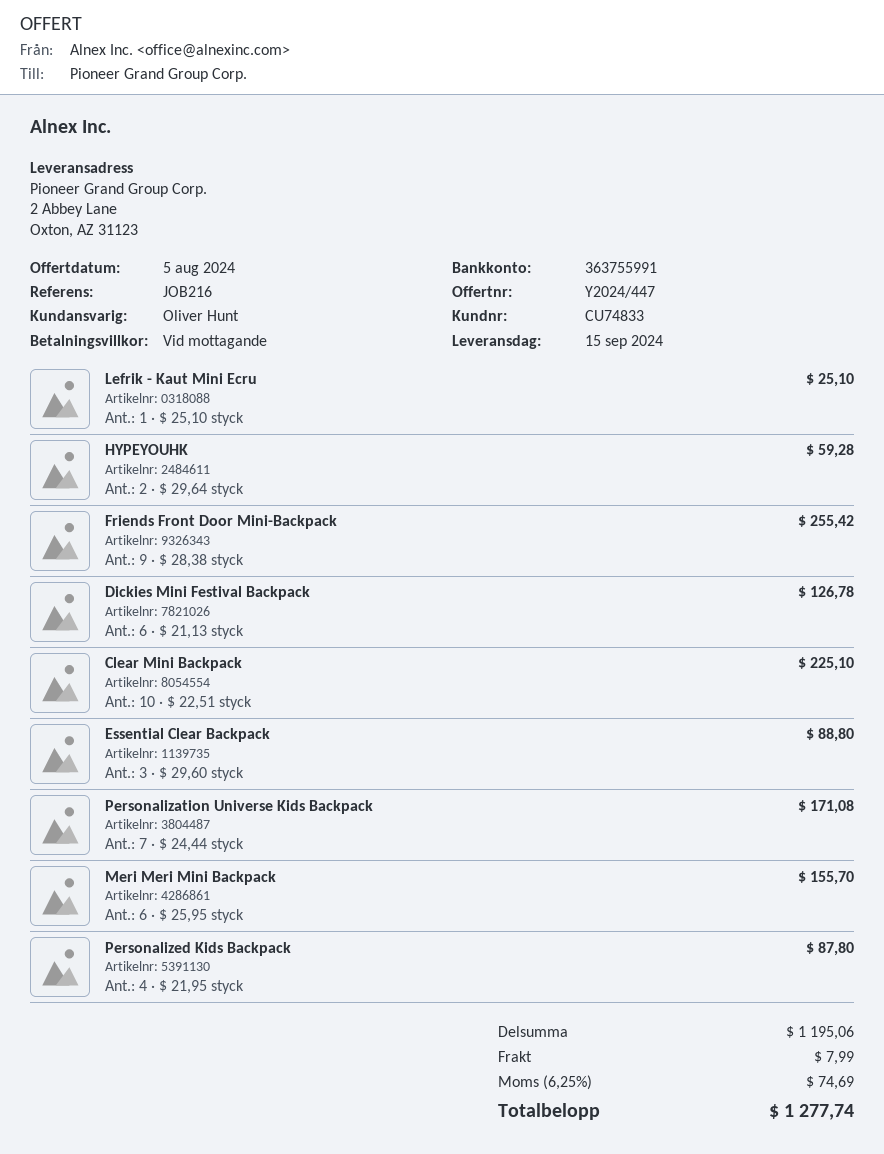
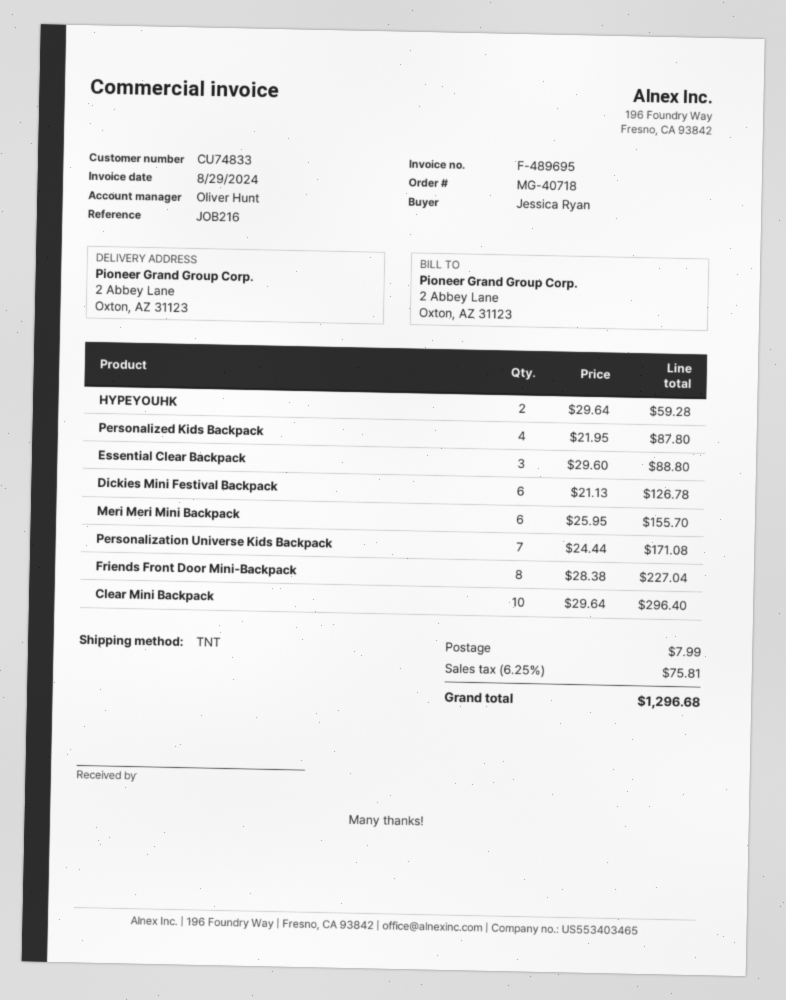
Lefrik - Kaut Mini Ecru: 1 x 25.10 = 25.10 -> none
Friends Front Door Mini-Backpack: 9 x 28.38 = 255.42 -> 8 x 28.38 = 227.04
Clear Mini Backpack: 10 x 22.51 = 225.10 -> 10 x 29.64 = 296.40
tax: 6.25% = 74.69 -> 6.25% = 75.81
total: 1277.74 -> 1296.68

